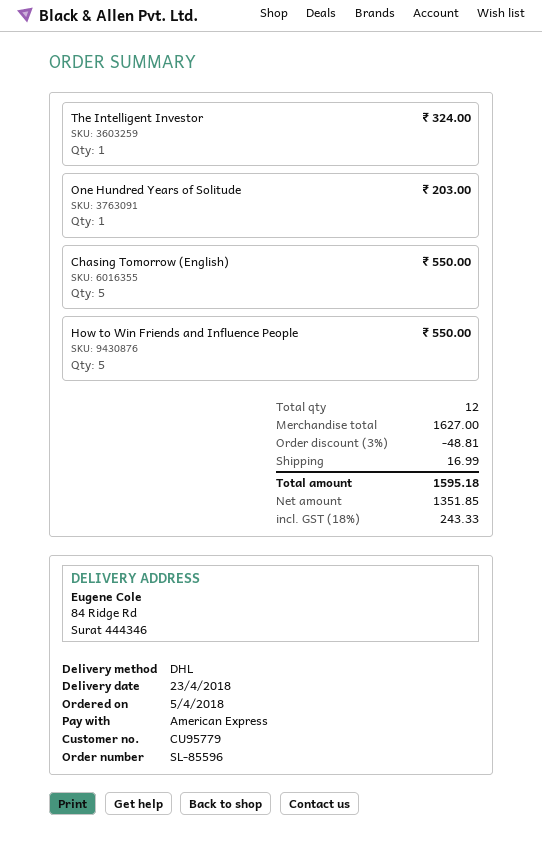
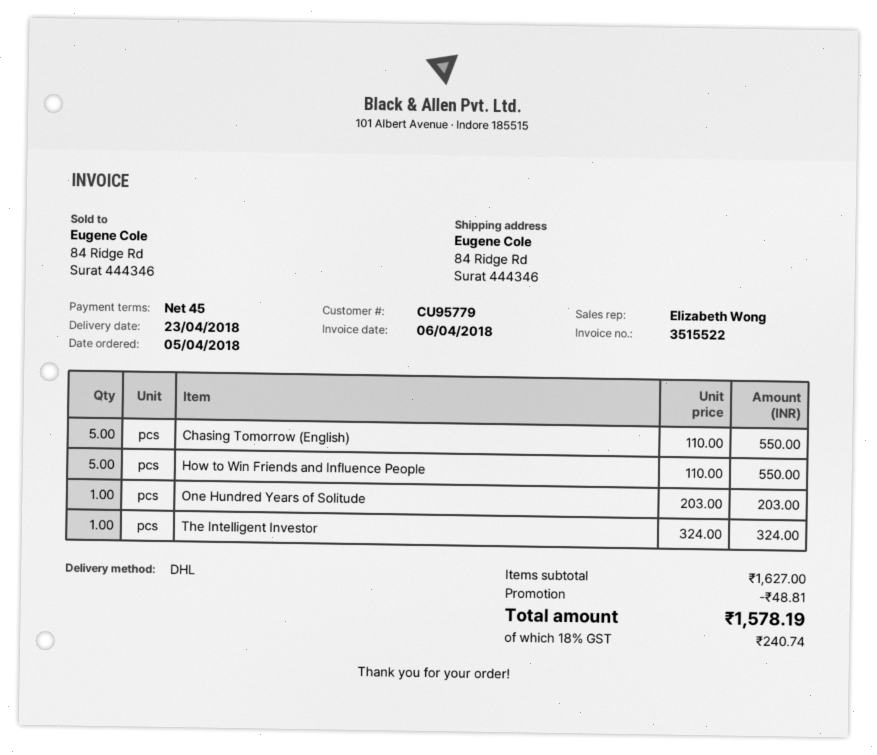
shipping: 16.99 -> none
tax: 18% = 243.33 -> 18% = 240.74
total: 1595.18 -> 1578.19

